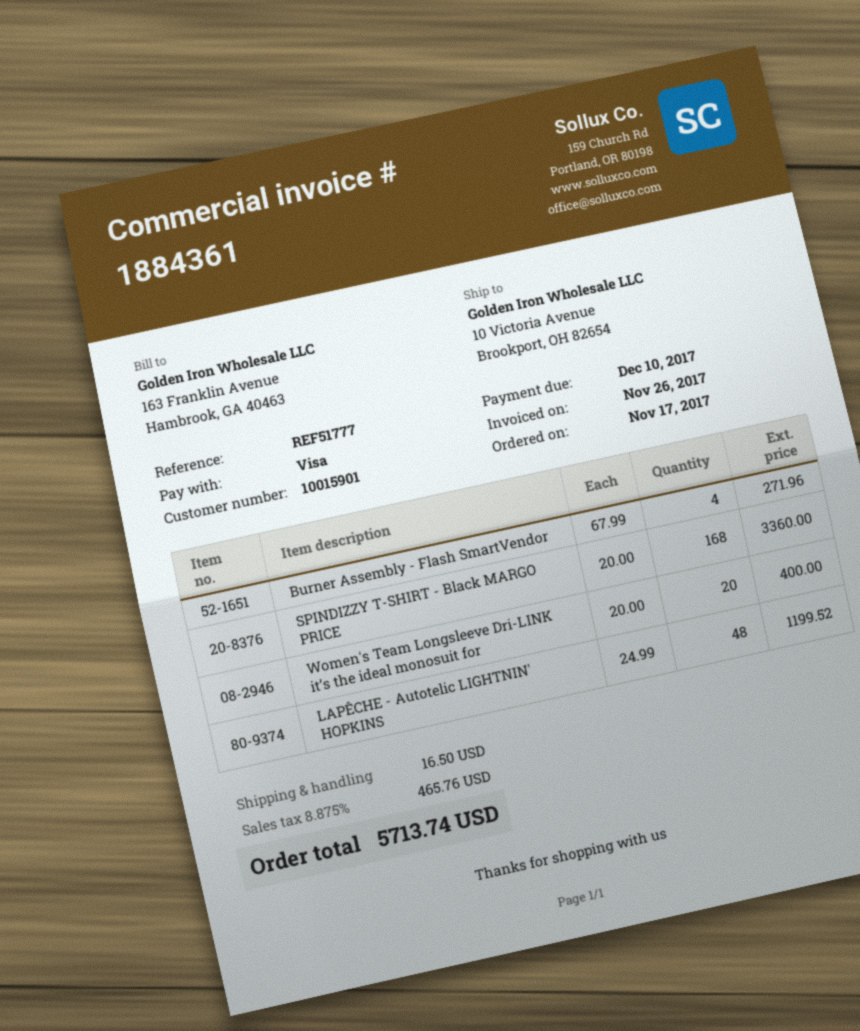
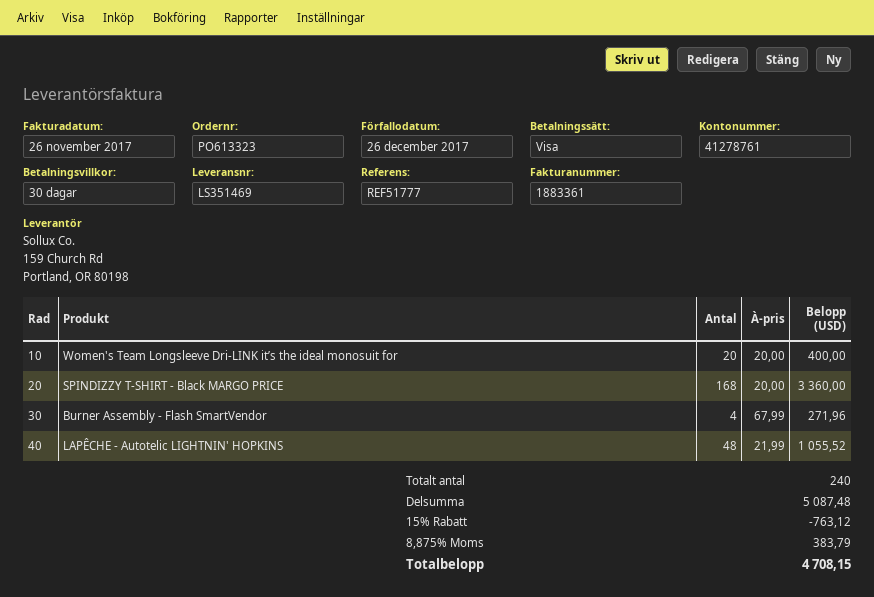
invoice number: 1884361 -> 1883361
due date: 2017-12-10 -> 2017-12-26
LAPÊCHE - Autotelic LIGHTNIN' HOPKINS: 48 x 24.99 = 1199.52 -> 48 x 21.99 = 1055.52
discount: none -> 15% = 763.12
shipping: 16.50 -> none
tax: 8.875% = 465.76 -> 8.875% = 383.79
total: 5713.74 -> 4708.15

